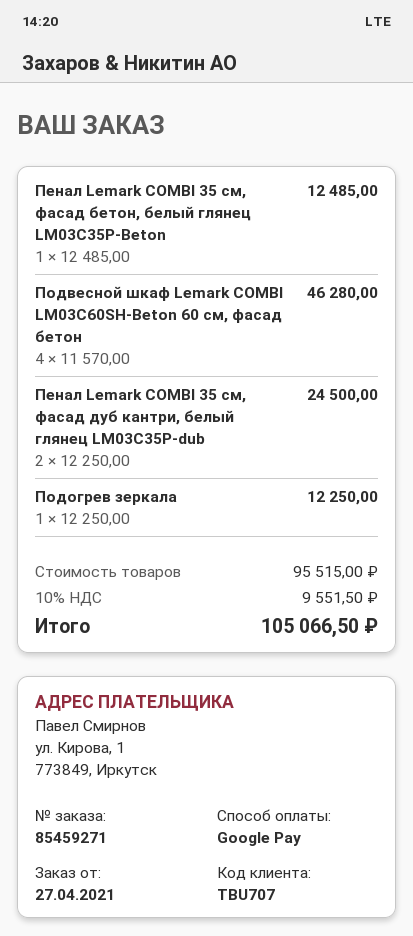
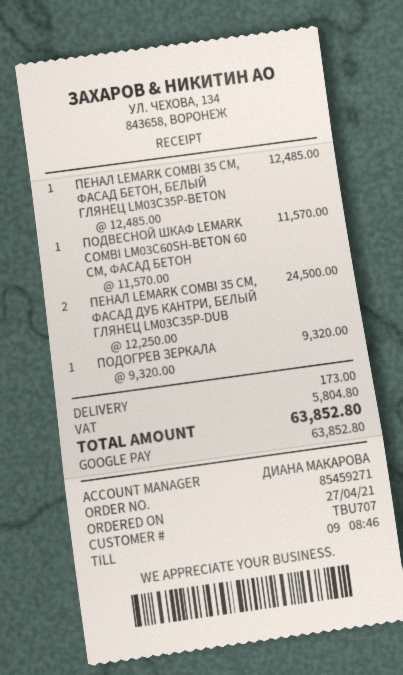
Подвесной шкаф Lemark COMBI LM03C60SH-Beton 60 см, фасад бетон: 4 x 11570.00 = 46280.00 -> 1 x 11570.00 = 11570.00
Подогрев зеркала: 1 x 12250.00 = 12250.00 -> 1 x 9320.00 = 9320.00
shipping: none -> 173.00
tax: 9551.50 -> 5804.80
total: 105066.50 -> 63852.80

